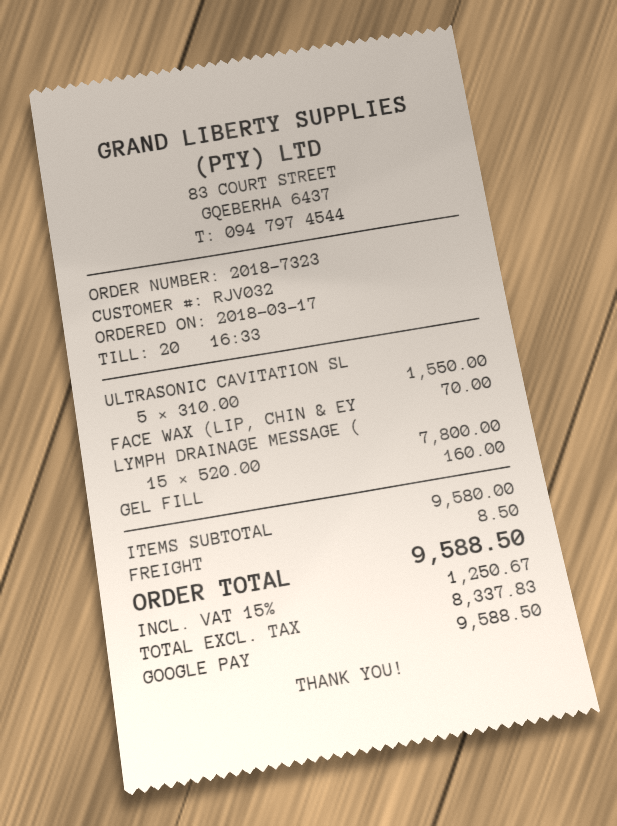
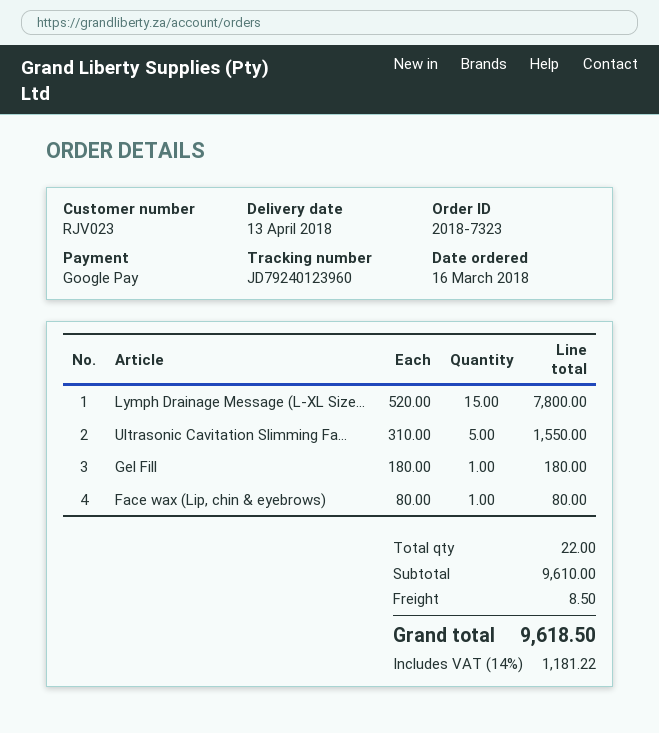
order date: 2018-03-17 -> 2018-03-16
customer number: RJV032 -> RJV023
FACE WAX (LIP, CHIN & EY: 1 x 70.00 = 70.00 -> 1 x 80.00 = 80.00
GEL FILL: 1 x 160.00 = 160.00 -> 1 x 180.00 = 180.00
subtotal: 9580.00 -> 9610.00
tax: 15% = 1250.67 -> 14% = 1181.22
total: 9588.50 -> 9618.50

